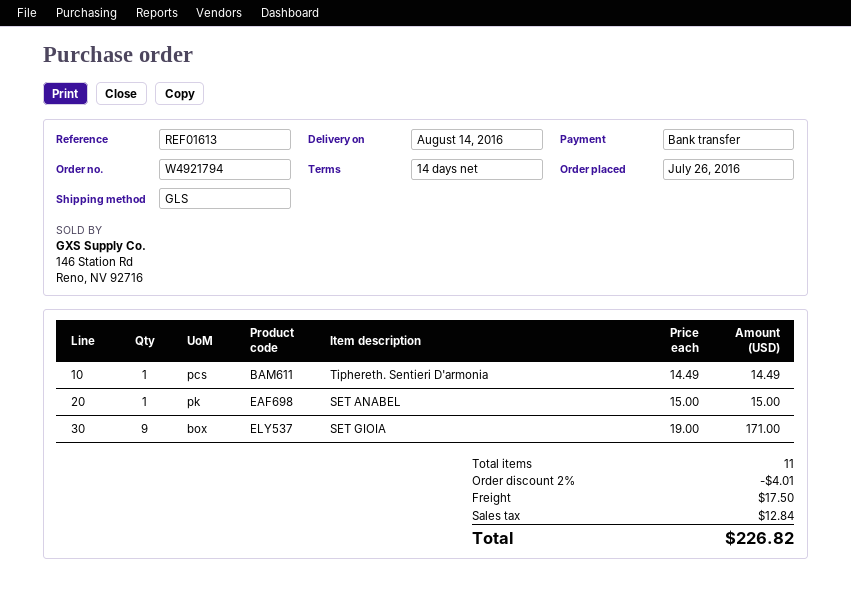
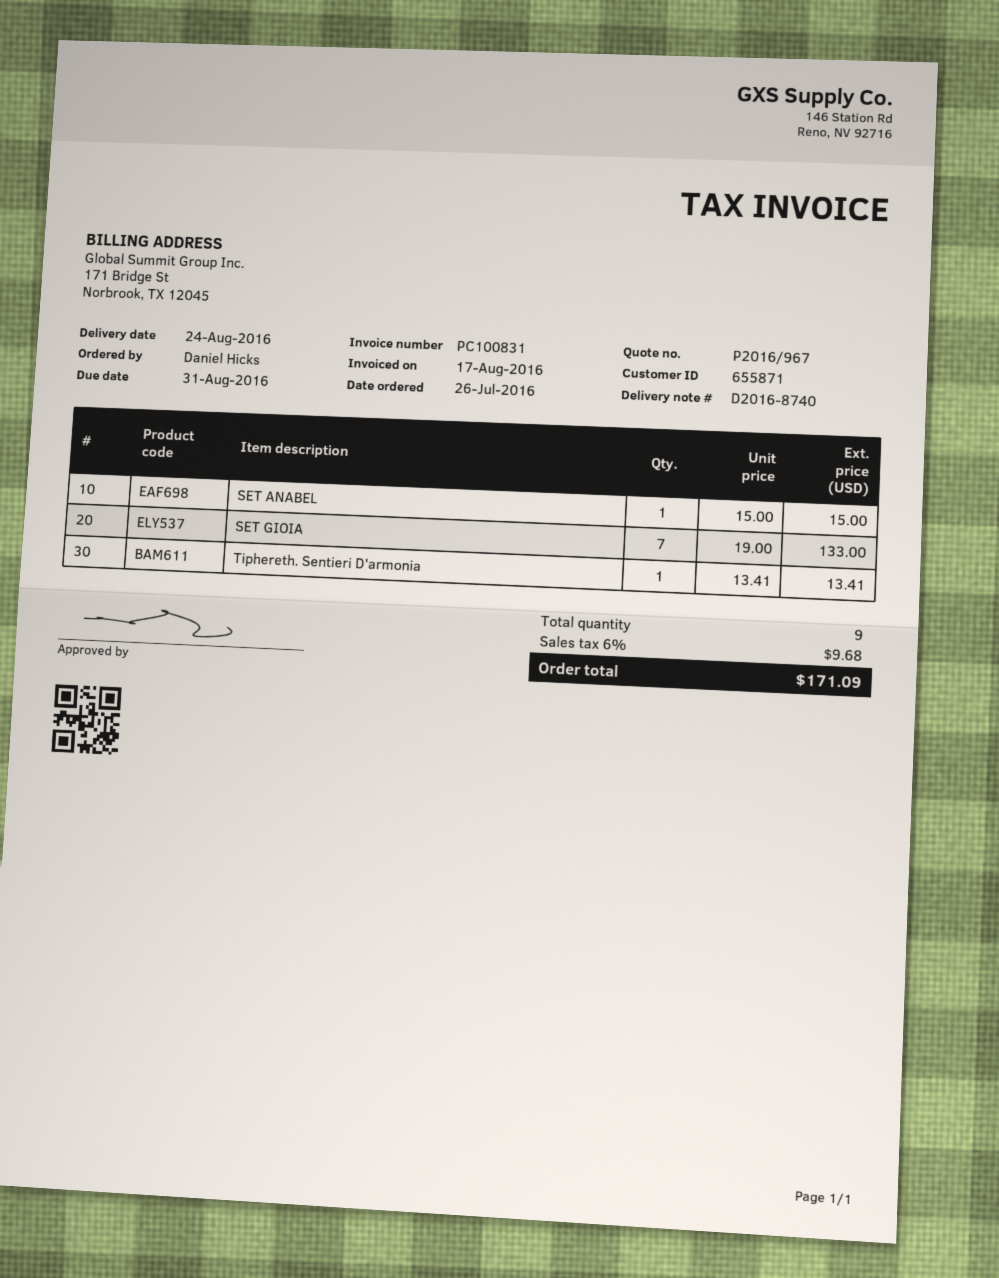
delivery date: 2016-08-14 -> 2016-08-24
Tiphereth. Sentieri D'armonia: 1 x 14.49 = 14.49 -> 1 x 13.41 = 13.41
SET GIOIA: 9 x 19.00 = 171.00 -> 7 x 19.00 = 133.00
total quantity: 11 -> 9
discount: 2% = 4.01 -> none
shipping: 17.50 -> none
tax: 12.84 -> 9.68
total: 226.82 -> 171.09

